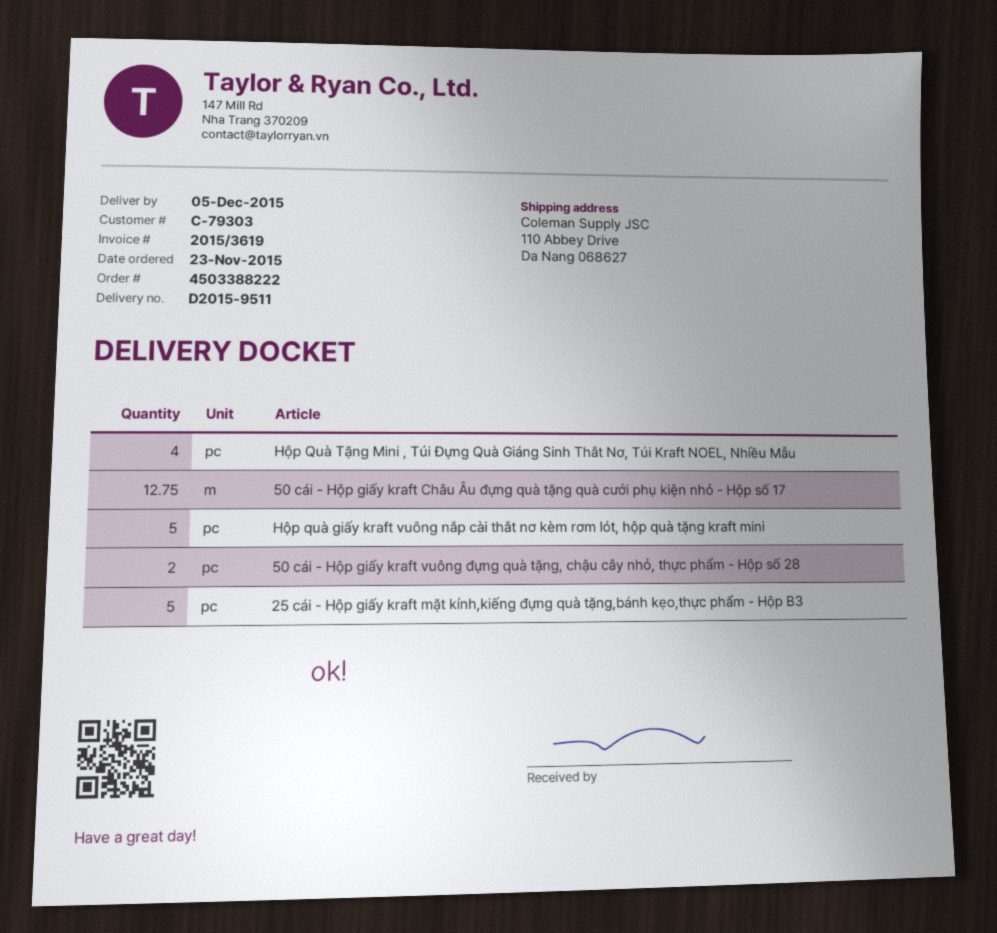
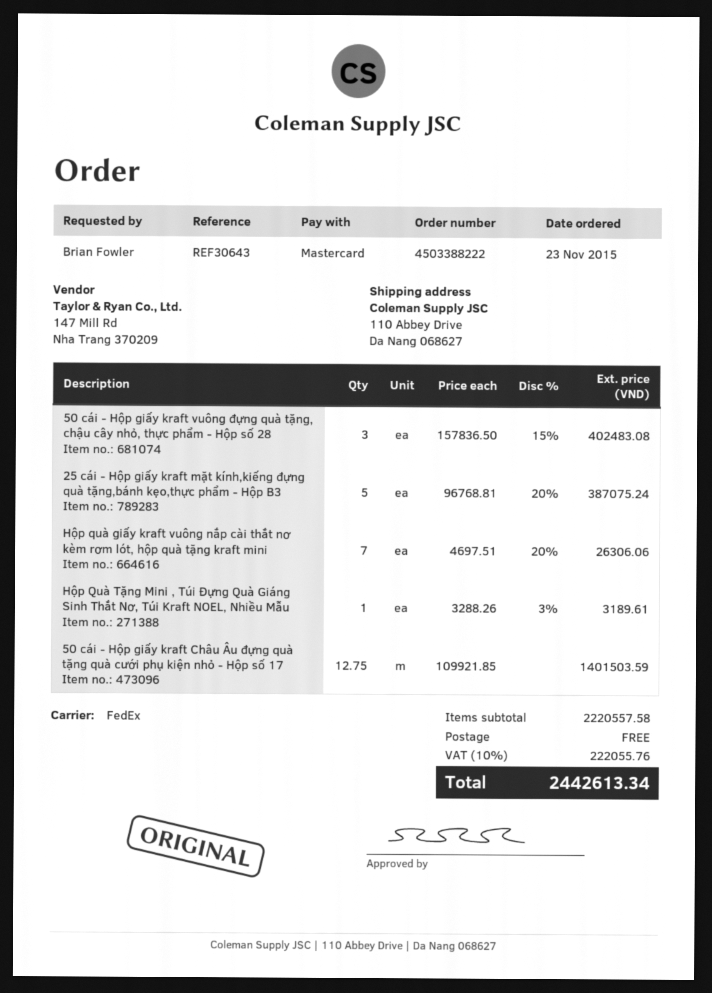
Hộp Quà Tặng Mini , Túi Đựng Quà Giáng Sinh Thắt Nơ, Túi Kraft NOEL, Nhiều Mẫu: 4 -> 1
Hộp quà giấy kraft vuông nắp cài thắt nơ kèm rơm lót, hộp quà tặng kraft mini: 5 -> 7
50 cái - Hộp giấy kraft vuông đựng quà tặng, chậu cây nhỏ, thực phẩm - Hộp số 28: 2 -> 3

